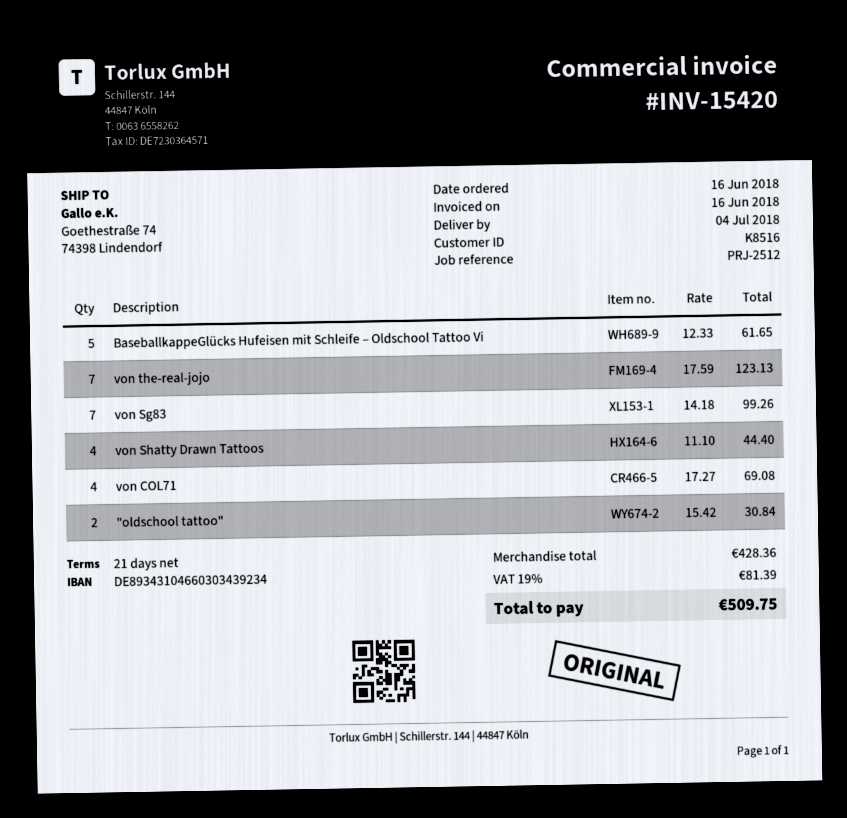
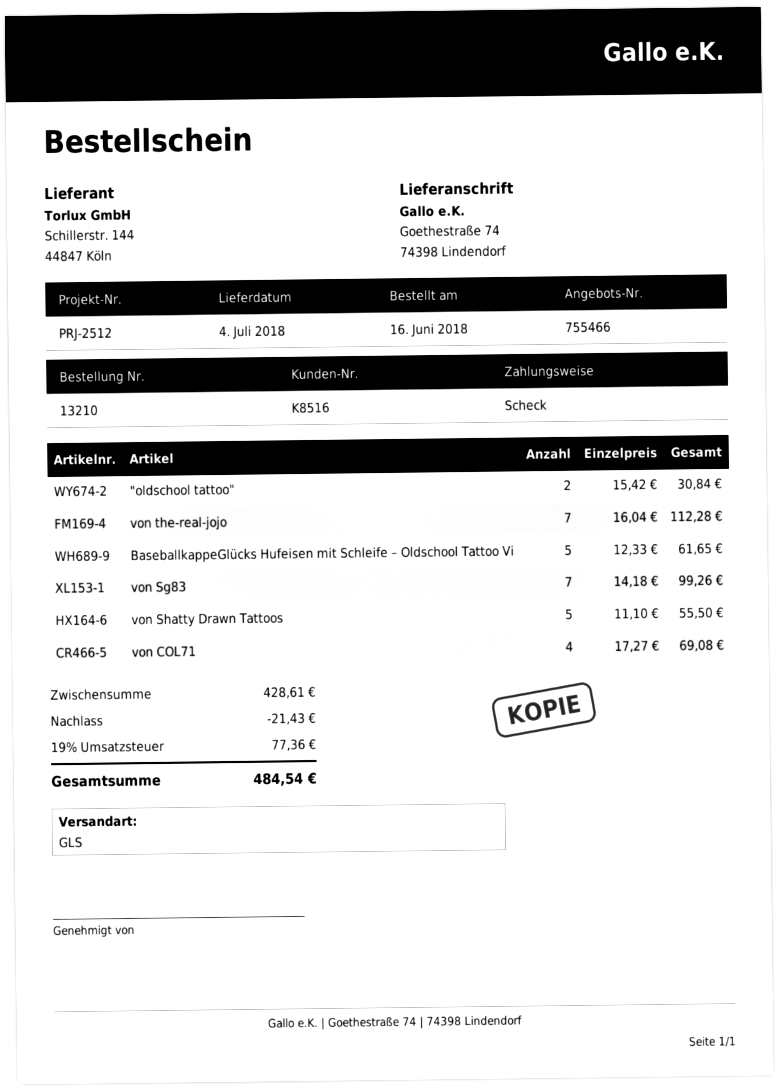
von the-real-jojo: 7 x 17.59 = 123.13 -> 7 x 16.04 = 112.28
von Shatty Drawn Tattoos: 4 x 11.10 = 44.40 -> 5 x 11.10 = 55.50
subtotal: 428.36 -> 428.61
discount: none -> 21.43
tax: 19% = 81.39 -> 19% = 77.36
total: 509.75 -> 484.54

